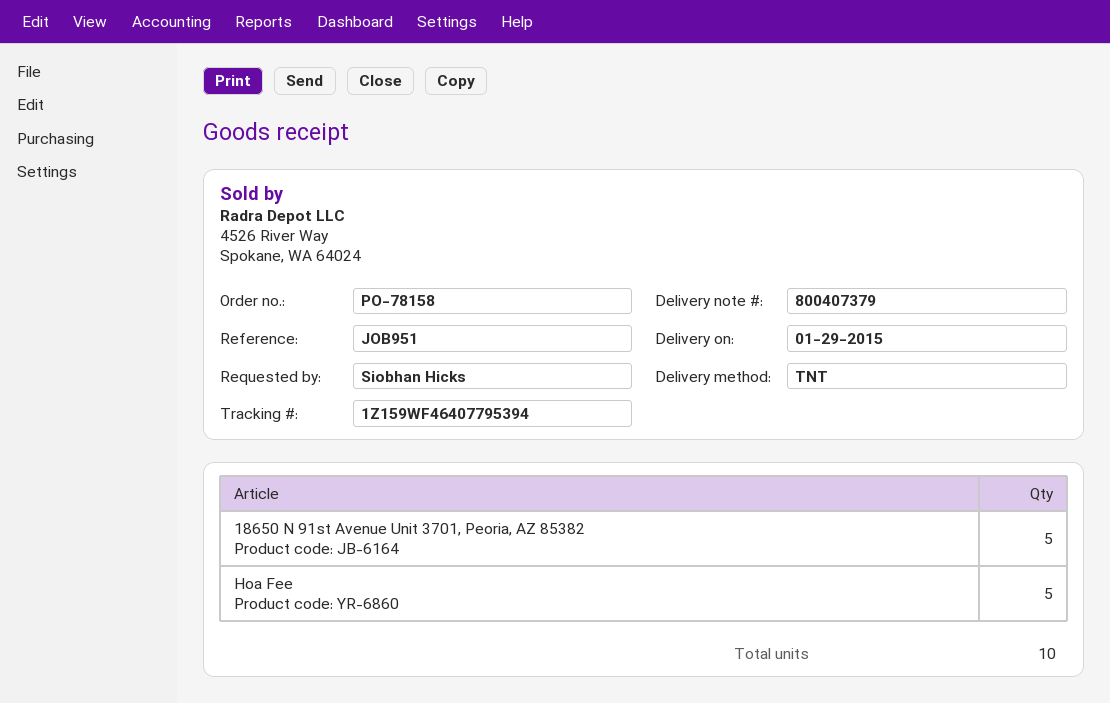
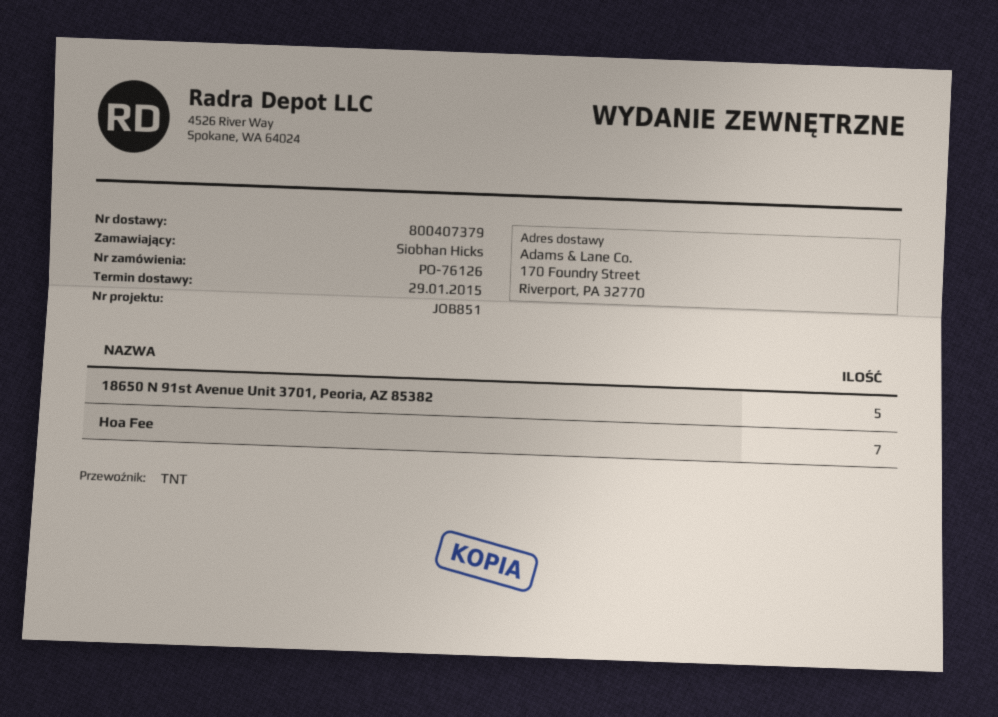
order number: PO-78158 -> PO-76126
reference: JOB951 -> JOB851
Hoa Fee: 5 -> 7

